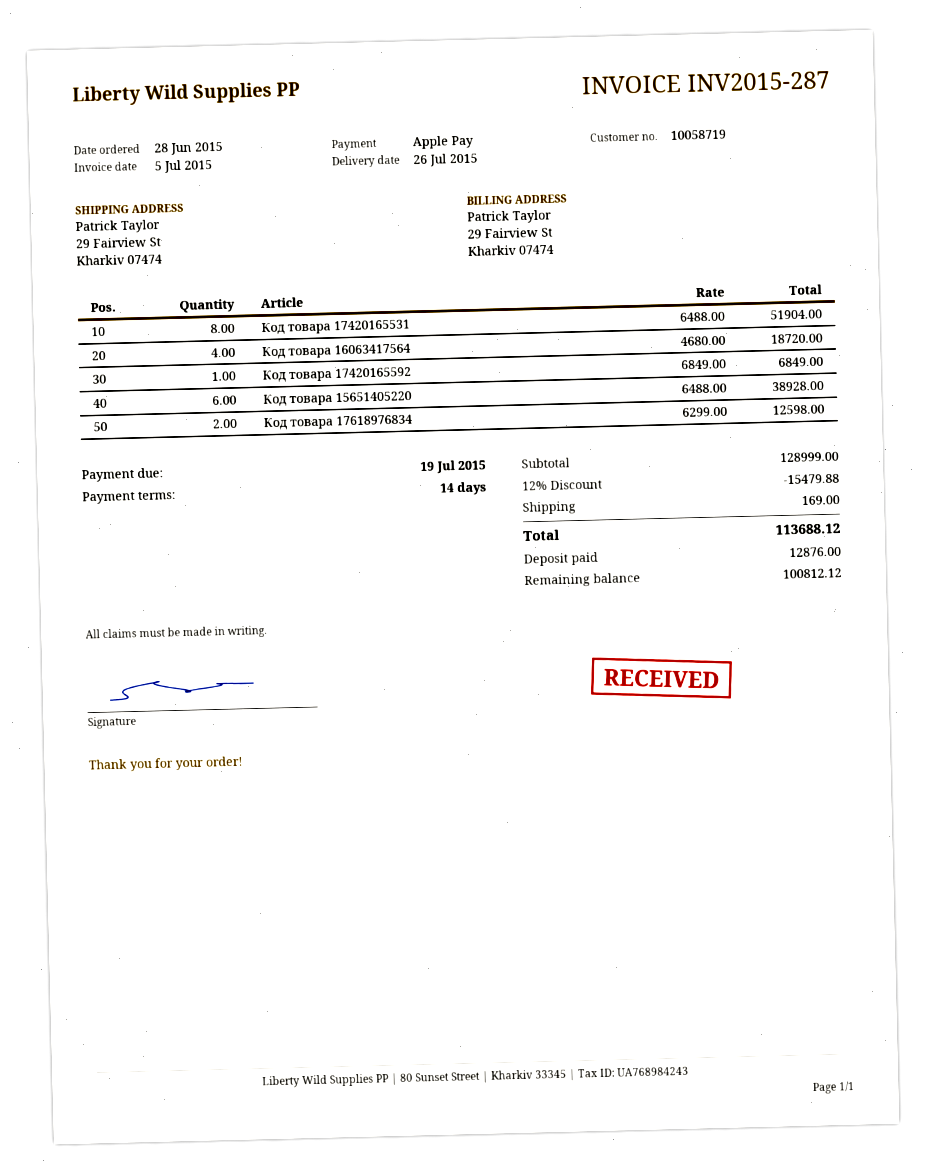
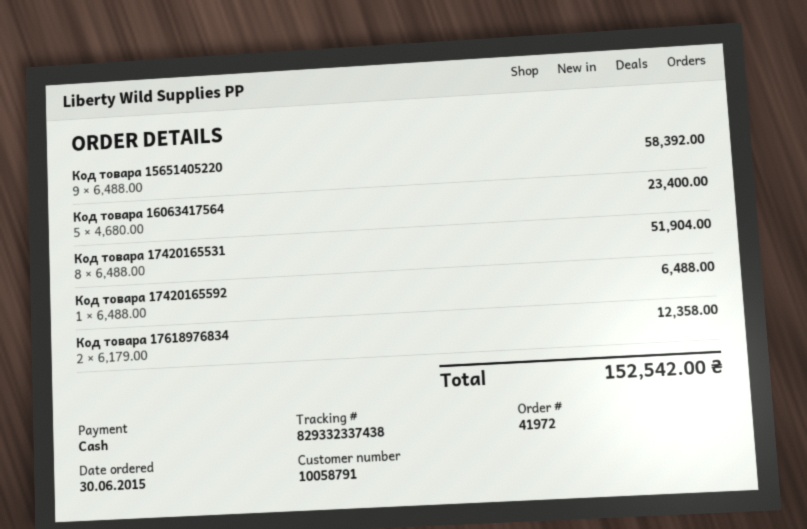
order date: 2015-06-28 -> 2015-06-30
customer number: 10058719 -> 10058791
payment method: Apple Pay -> cash
Код товара 16063417564: 4 x 4680.00 = 18720.00 -> 5 x 4680.00 = 23400.00
Код товара 17420165592: 1 x 6849.00 = 6849.00 -> 1 x 6488.00 = 6488.00
Код товара 15651405220: 6 x 6488.00 = 38928.00 -> 9 x 6488.00 = 58392.00
Код товара 17618976834: 2 x 6299.00 = 12598.00 -> 2 x 6179.00 = 12358.00
discount: 12% = 15479.88 -> none
shipping: 169.00 -> none
total: 113688.12 -> 152542.00

